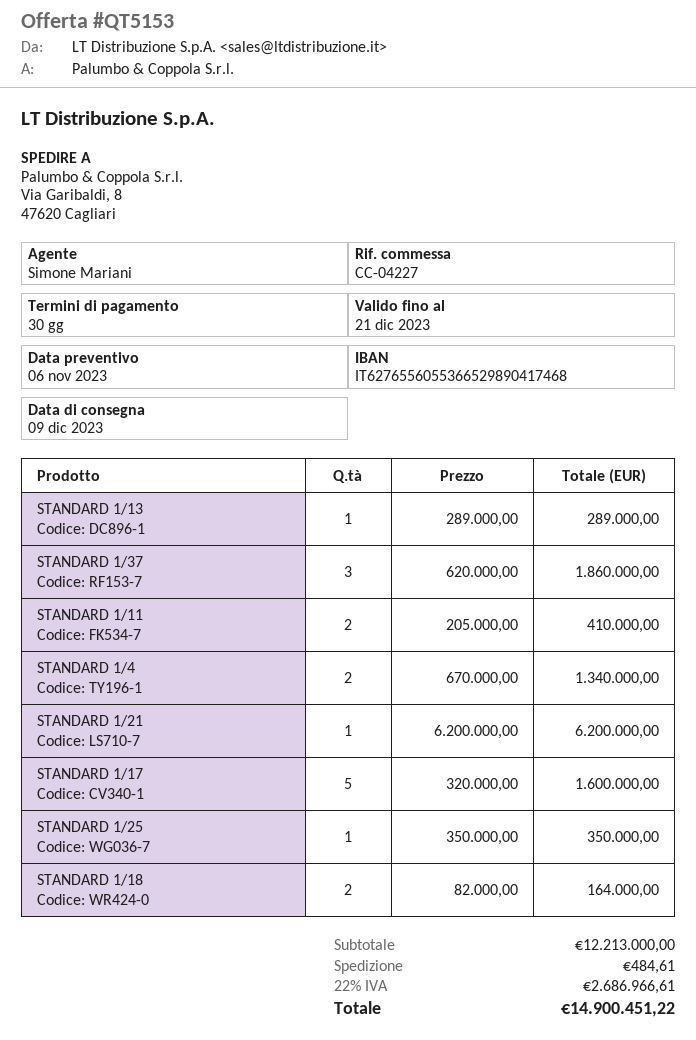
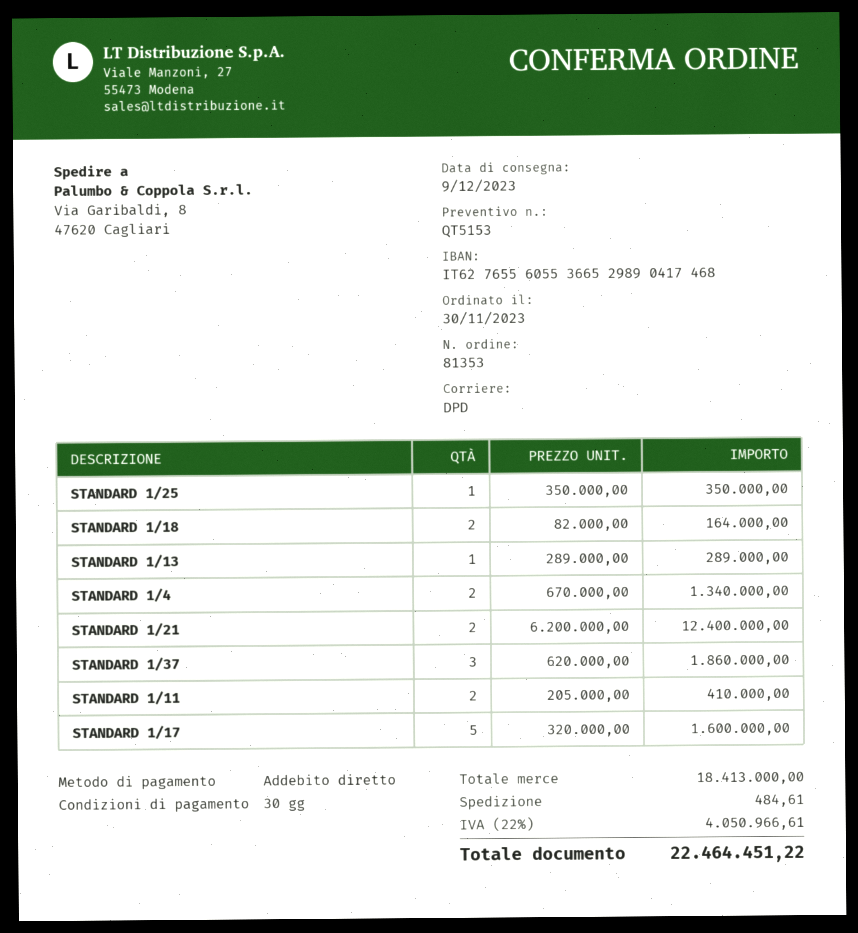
STANDARD 1/21: 1 x 6200000.00 = 6200000.00 -> 2 x 6200000.00 = 12400000.00
subtotal: 12213000.00 -> 18413000.00
tax: 22% = 2686966.61 -> 22% = 4050966.61
total: 14900451.22 -> 22464451.22

